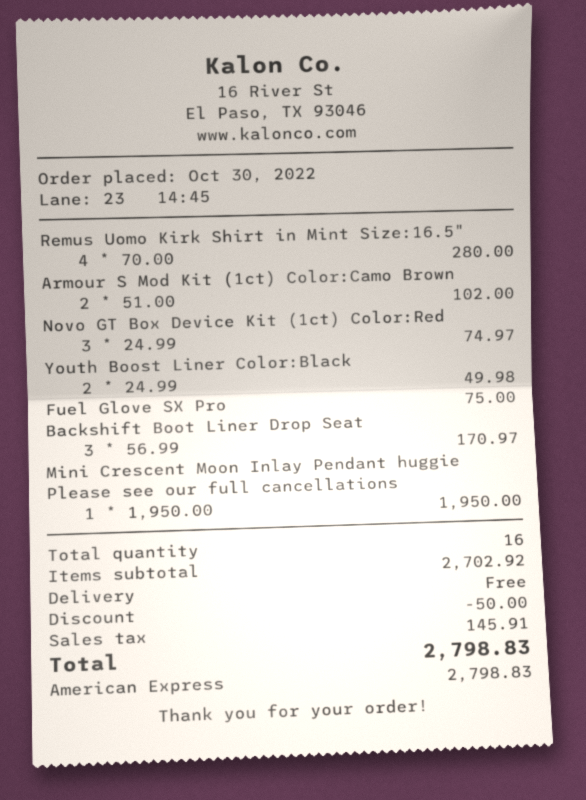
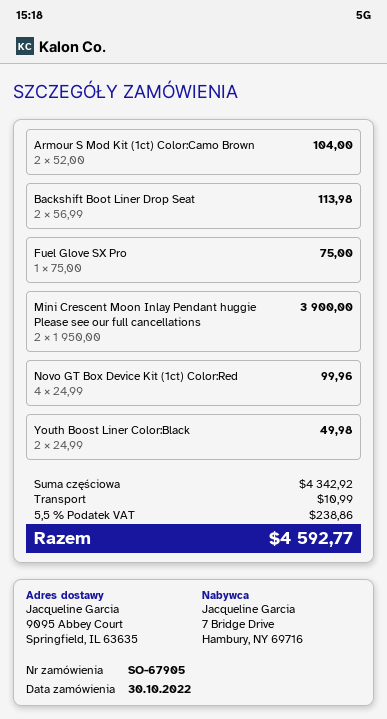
Remus Uomo Kirk Shirt in Mint Size:16.5": 4 x 70.00 = 280.00 -> none
Armour S Mod Kit (1ct) Color:Camo Brown: 2 x 51.00 = 102.00 -> 2 x 52.00 = 104.00
Novo GT Box Device Kit (1ct) Color:Red: 3 x 24.99 = 74.97 -> 4 x 24.99 = 99.96
Backshift Boot Liner Drop Seat: 3 x 56.99 = 170.97 -> 2 x 56.99 = 113.98
Mini Crescent Moon Inlay Pendant huggie Please see our full cancellations: 1 x 1950.00 = 1950.00 -> 2 x 1950.00 = 3900.00
subtotal: 2702.92 -> 4342.92
discount: 50.00 -> none
shipping: 0.00 -> 10.99
tax: 145.91 -> 238.86
total: 2798.83 -> 4592.77

